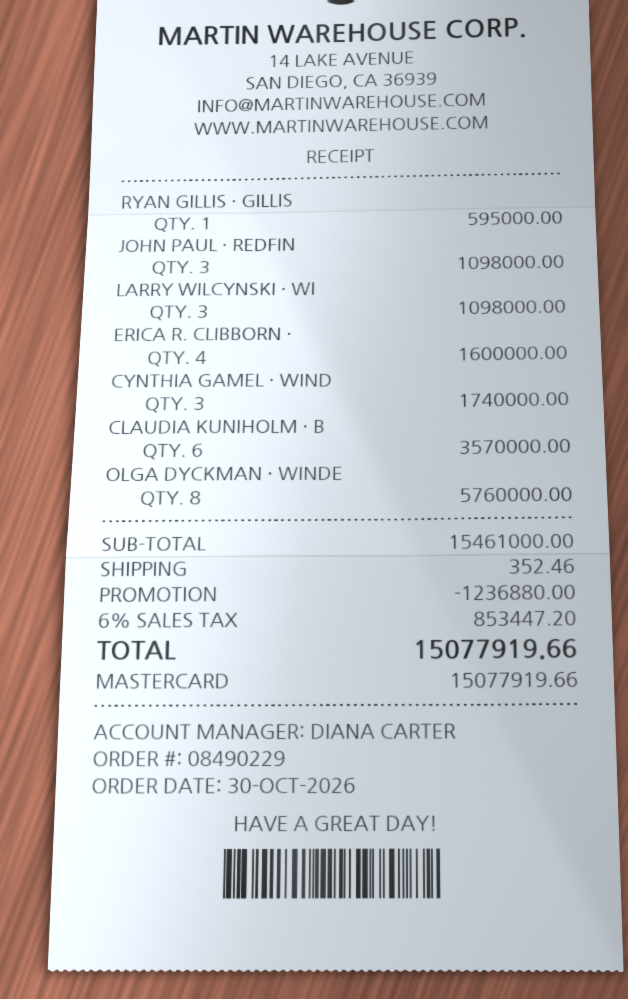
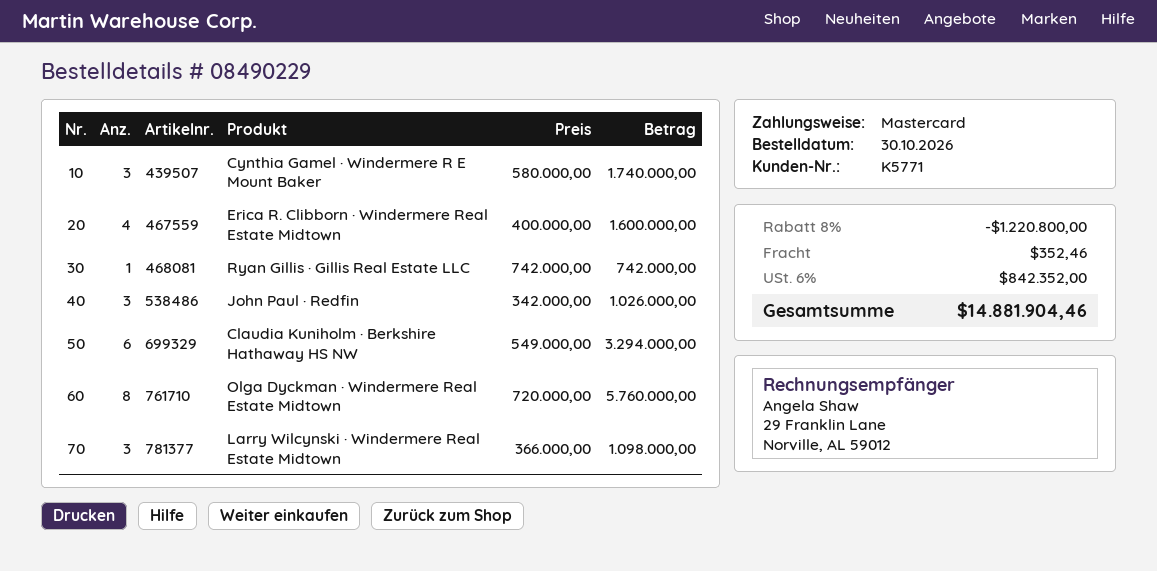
RYAN GILLIS · GILLIS: 1 for 595000.00 -> 1 for 742000.00
JOHN PAUL · REDFIN: 3 for 1098000.00 -> 3 for 1026000.00
CLAUDIA KUNIHOLM · B: 6 for 3570000.00 -> 6 for 3294000.00
discount: 1236880.00 -> 1220800.00
tax: 6% = 853447.20 -> 6% = 842352.00
total: 15077919.66 -> 14881904.46

